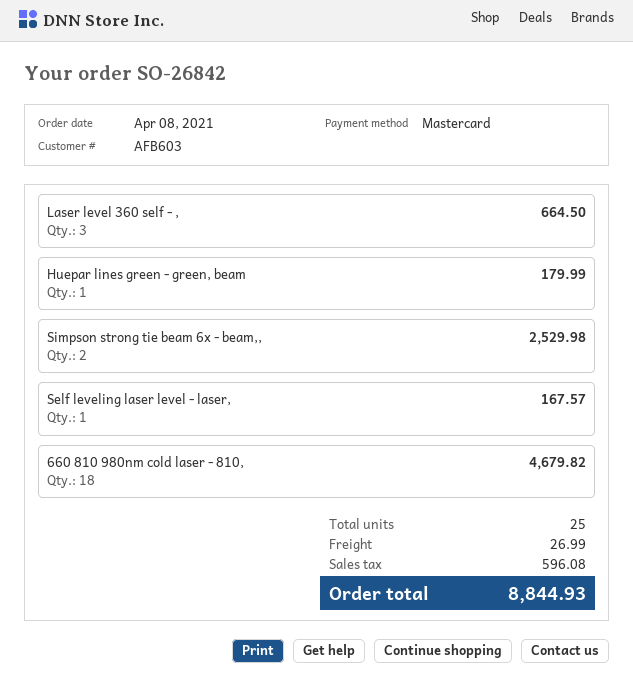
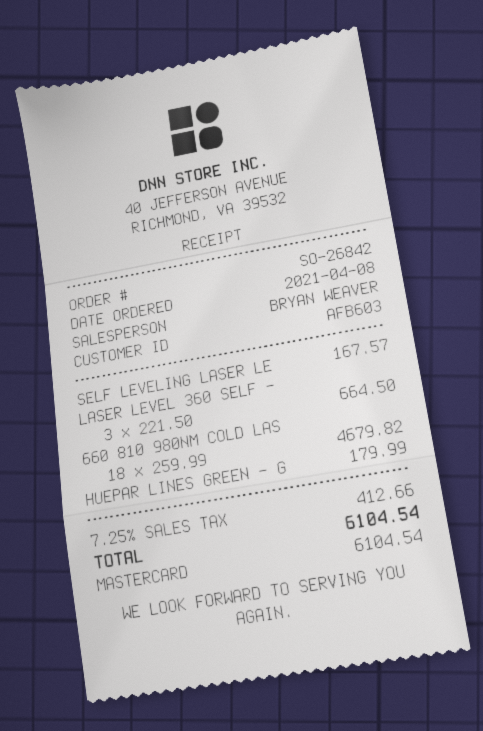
Simpson strong tie beam 6x - beam,,: 2 for 2529.98 -> none
shipping: 26.99 -> none
tax: 596.08 -> 412.66
total: 8844.93 -> 6104.54

